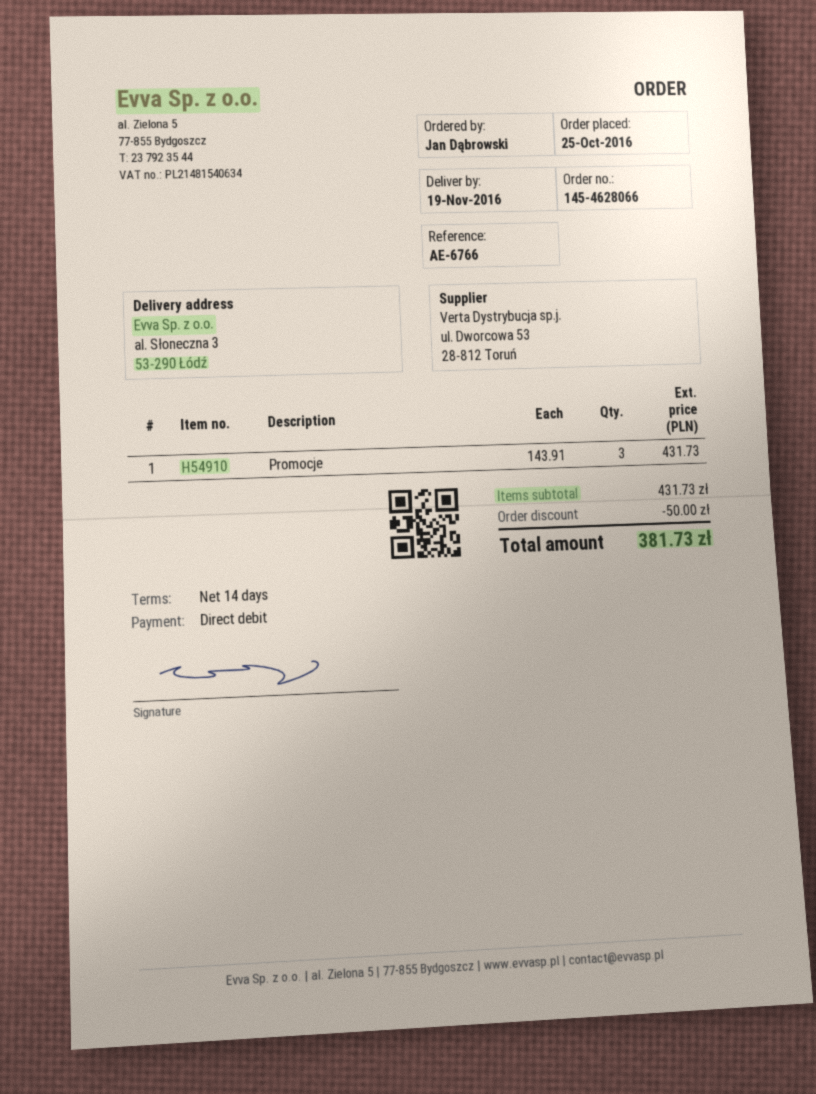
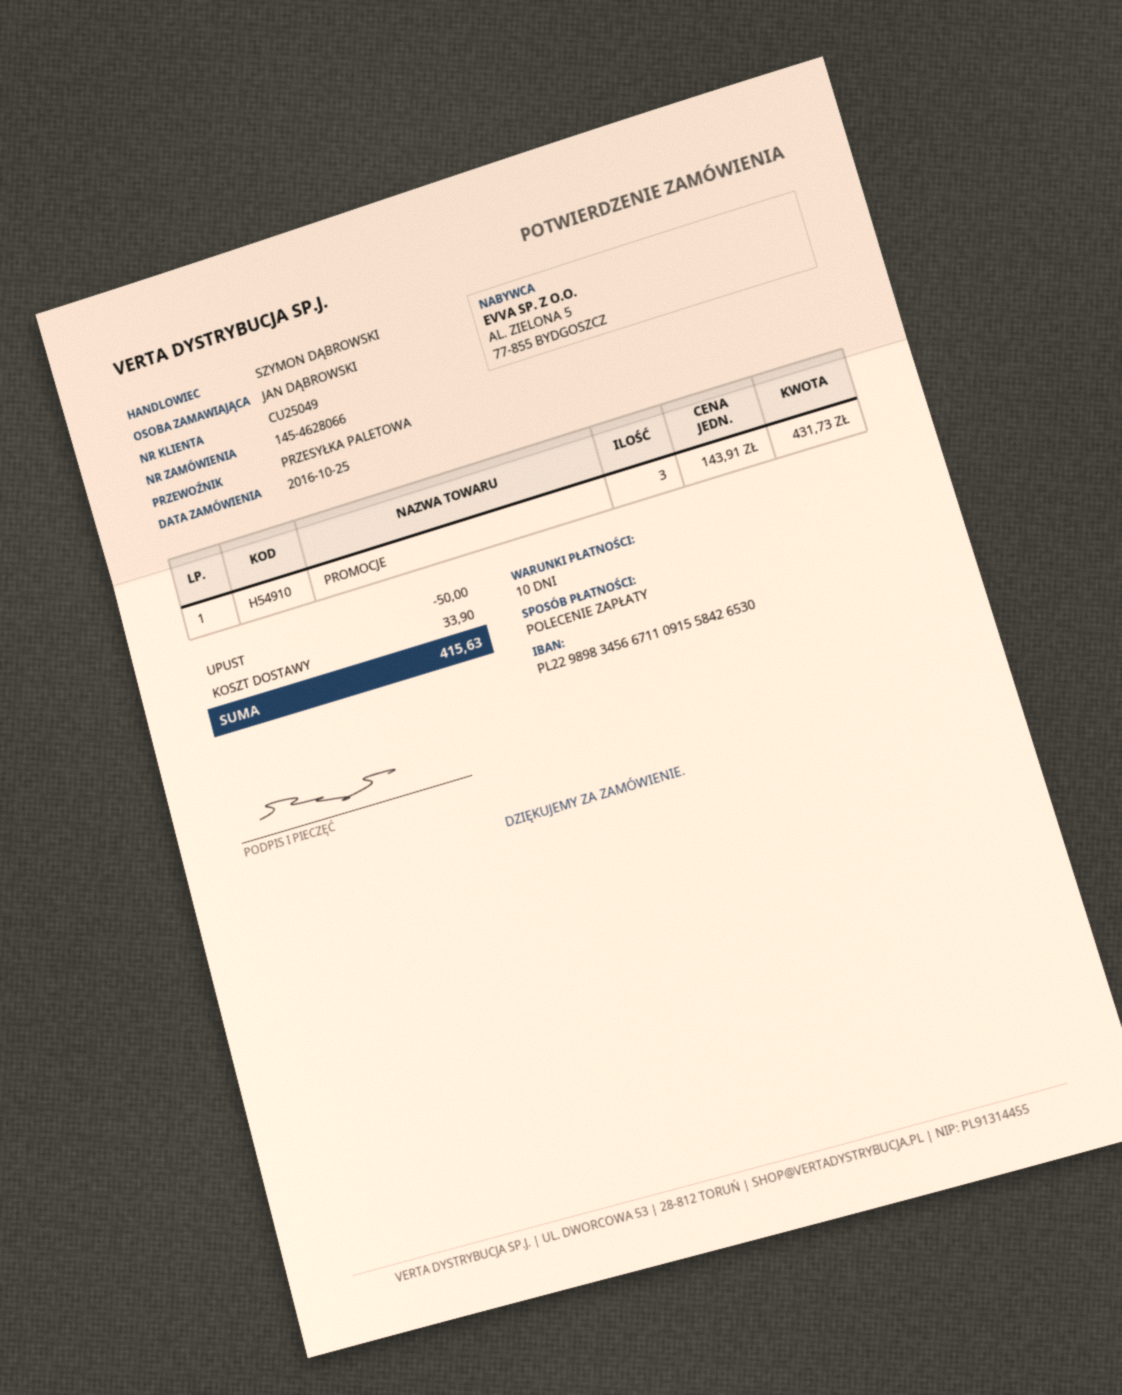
payment terms: 14 days -> 10 days
shipping: none -> 33.90
total: 381.73 -> 415.63

